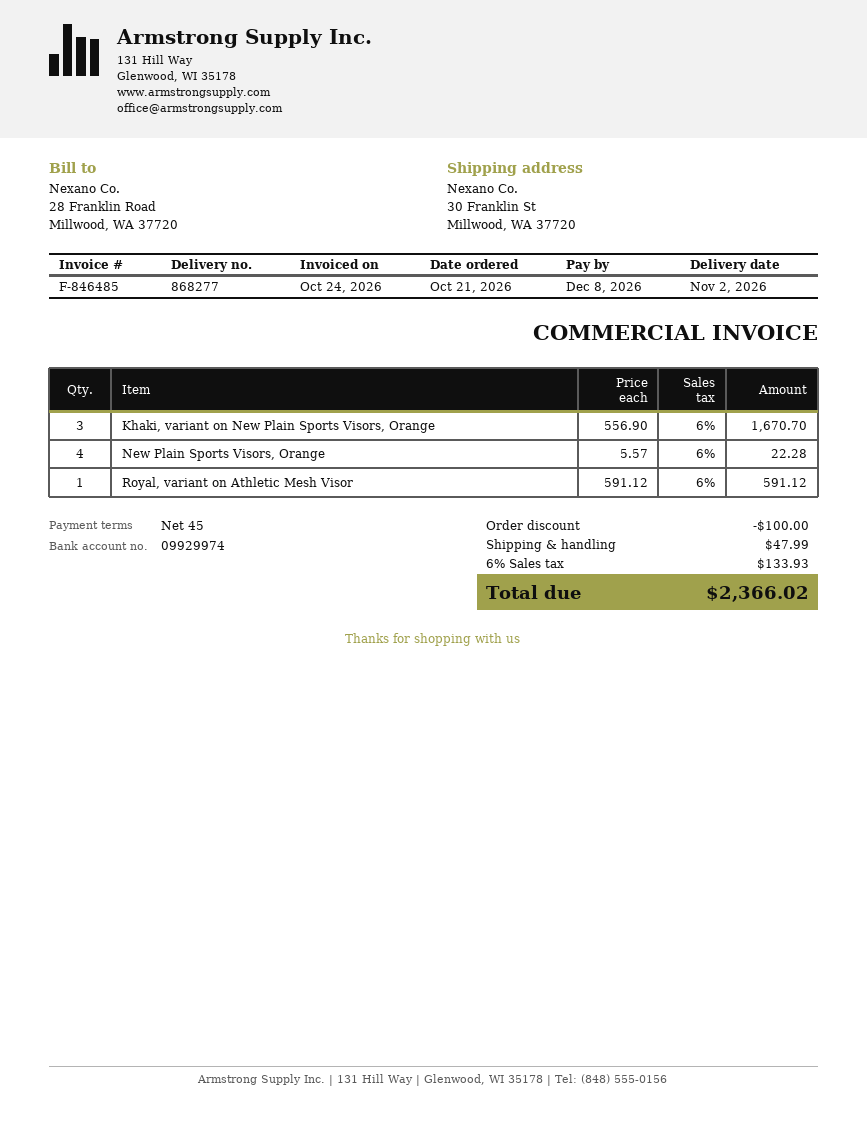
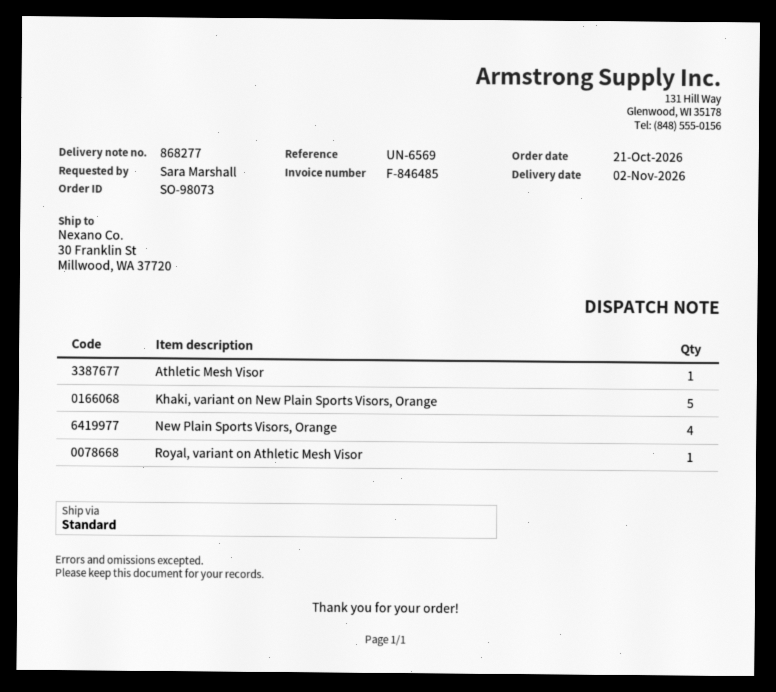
Khaki, variant on New Plain Sports Visors, Orange: 3 -> 5
Athletic Mesh Visor: none -> 1

